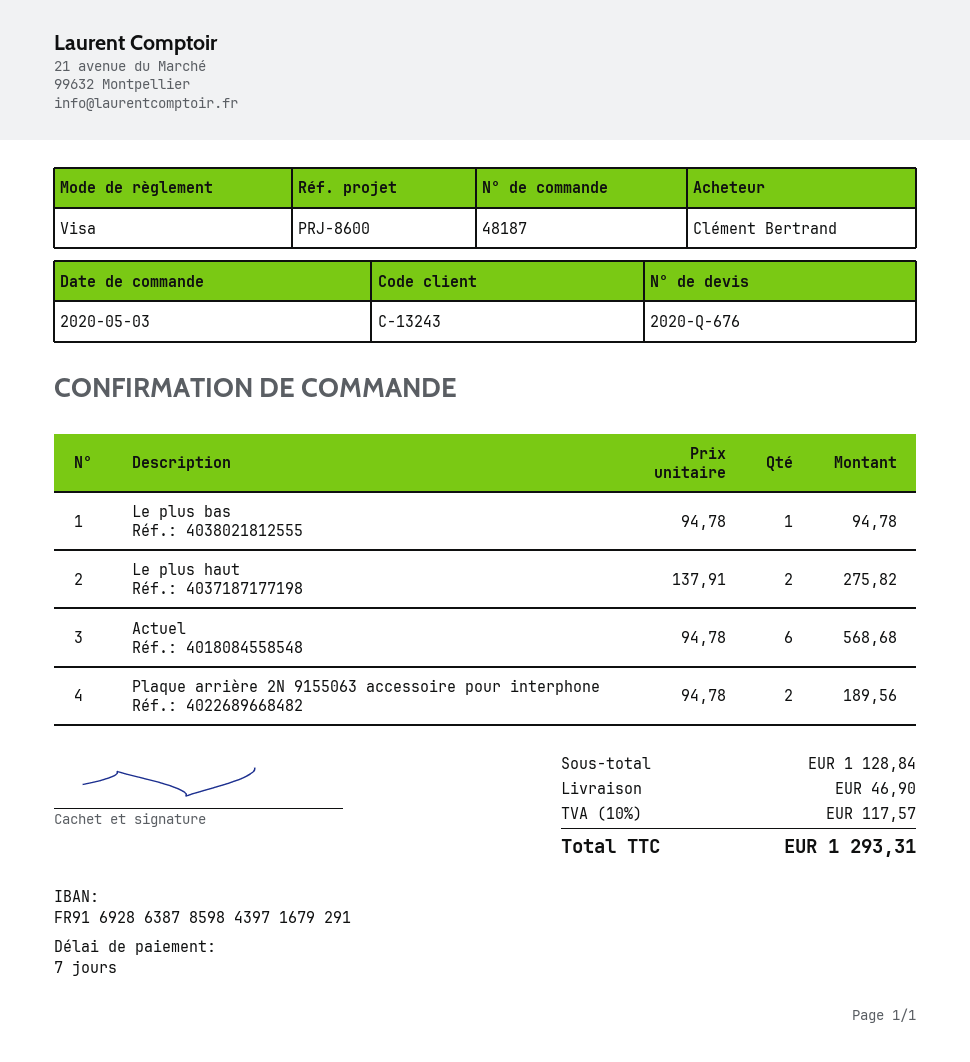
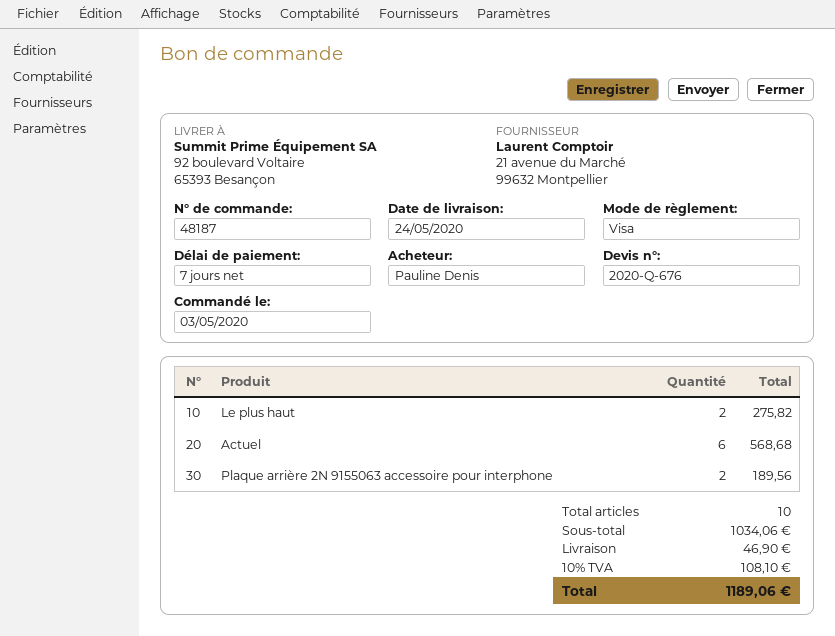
ordered by: Clément Bertrand -> Pauline Denis
Le plus bas: 1 for 94.78 -> none
subtotal: 1128.84 -> 1034.06
tax: 10% = 117.57 -> 10% = 108.10
total: 1293.31 -> 1189.06

